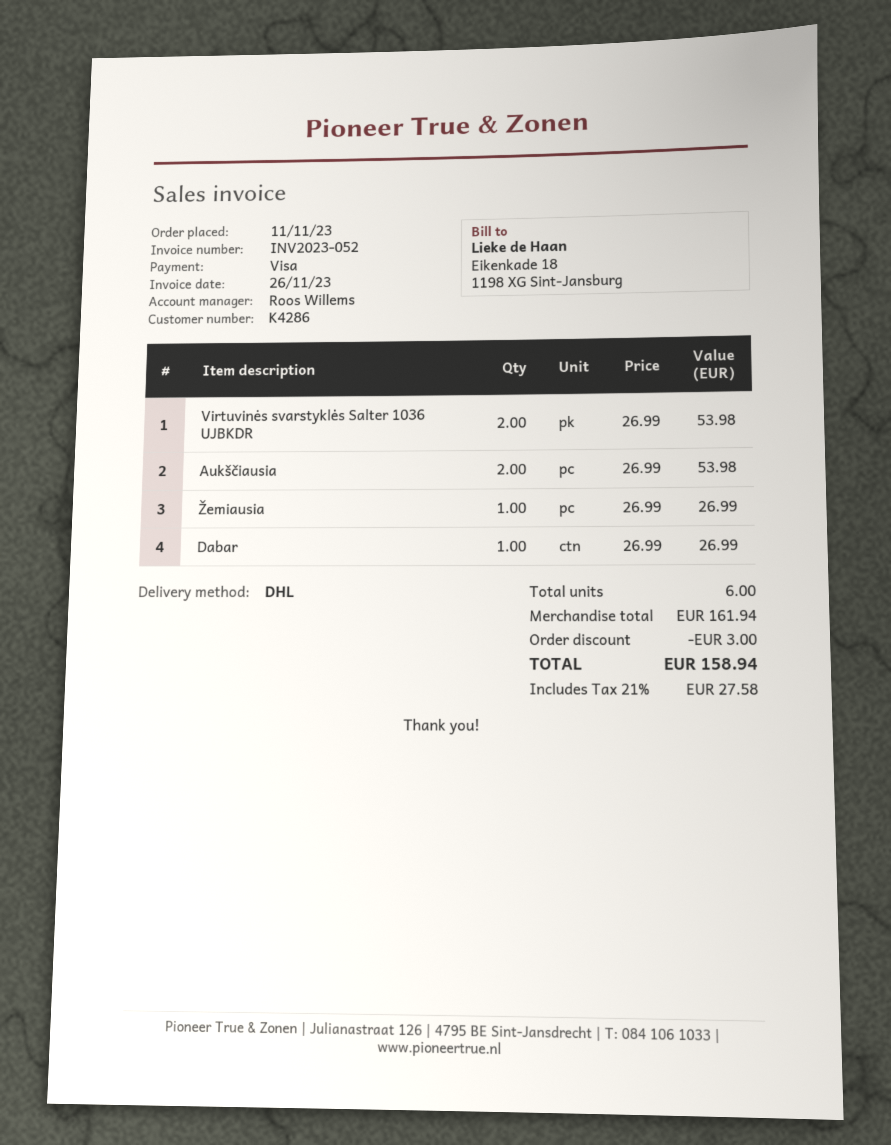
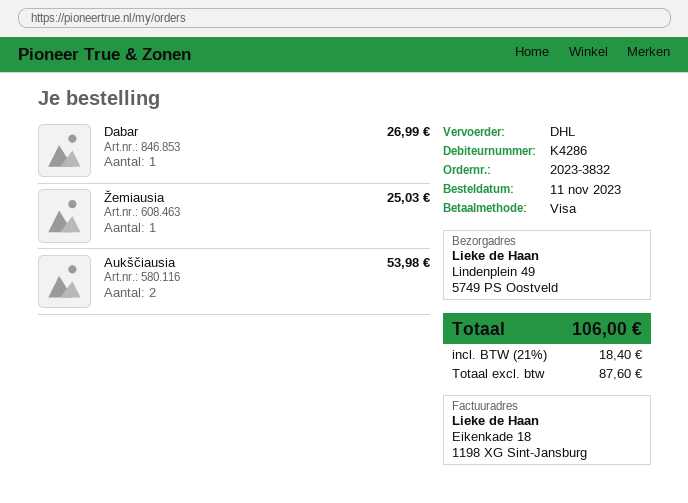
Virtuvinės svarstyklės Salter 1036 UJBKDR: 2 for 53.98 -> none
Žemiausia: 1 for 26.99 -> 1 for 25.03
discount: 3.00 -> none
tax: 21% = 27.58 -> 21% = 18.40
total: 158.94 -> 106.00

